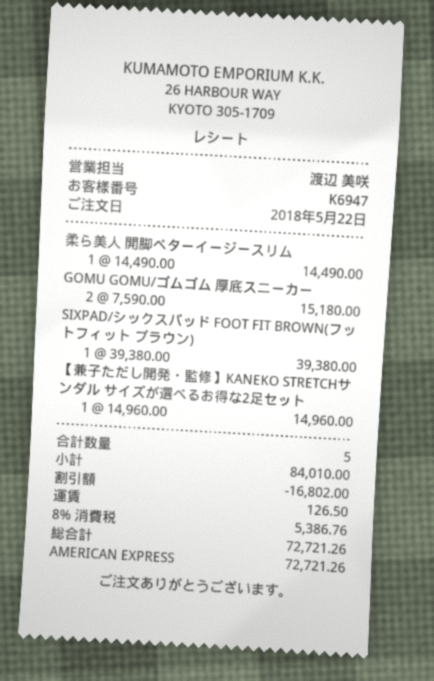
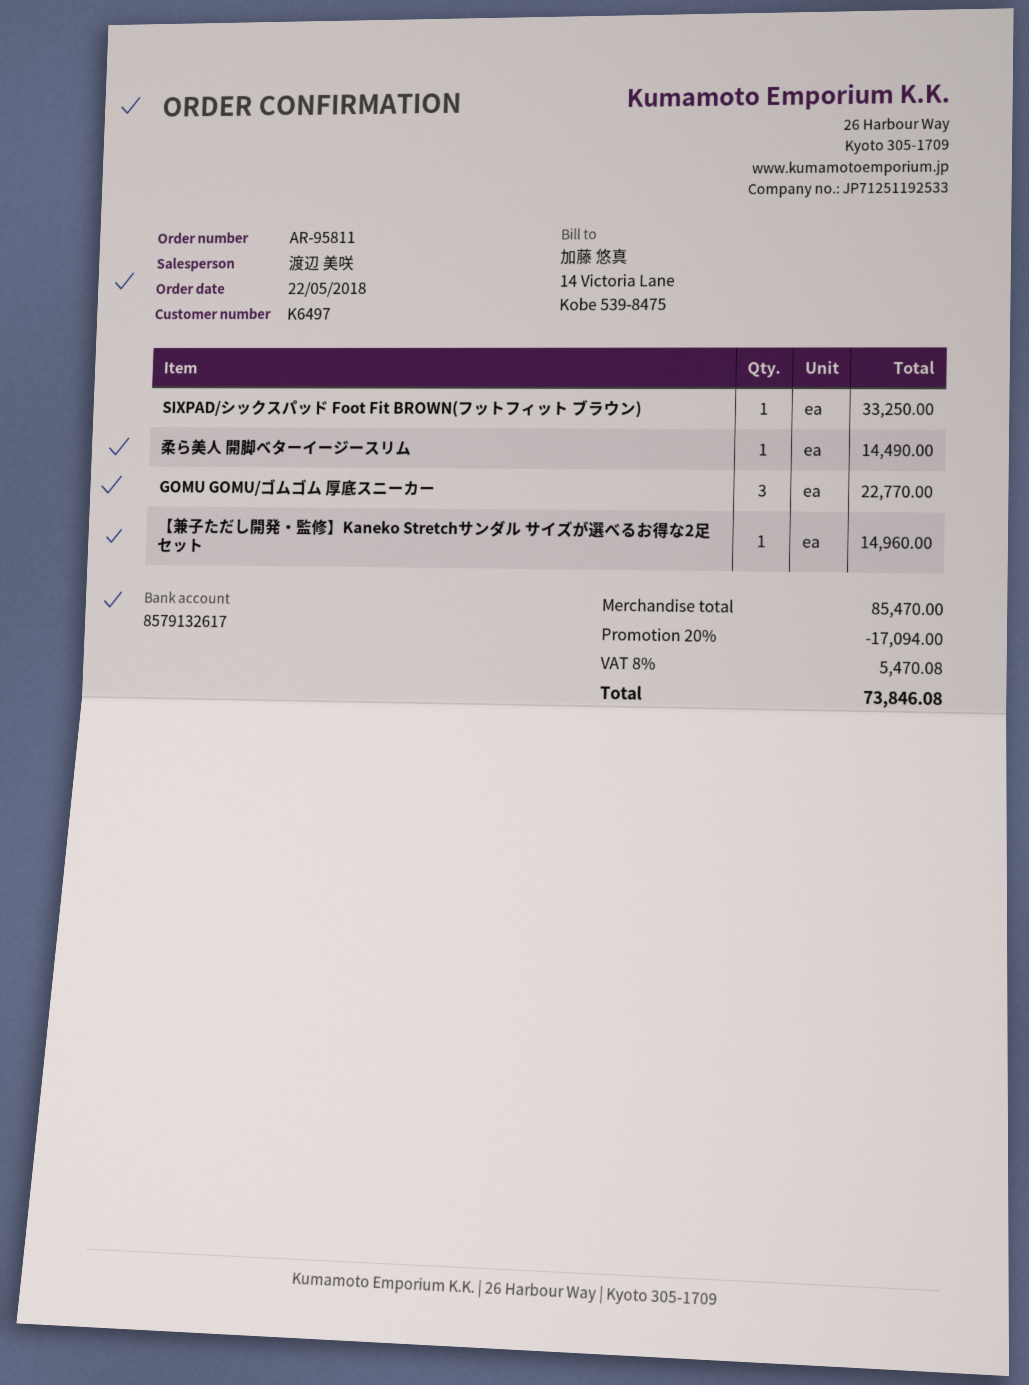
customer number: K6947 -> K6497
GOMU GOMU/ゴムゴム 厚底スニーカー: 2 for 15180.00 -> 3 for 22770.00
SIXPAD/シックスパッド FOOT FIT BROWN(フットフィット ブラウン): 1 for 39380.00 -> 1 for 33250.00
subtotal: 84010.00 -> 85470.00
discount: 16802.00 -> 17094.00
shipping: 126.50 -> none
tax: 8% = 5386.76 -> 8% = 5470.08
total: 72721.26 -> 73846.08

